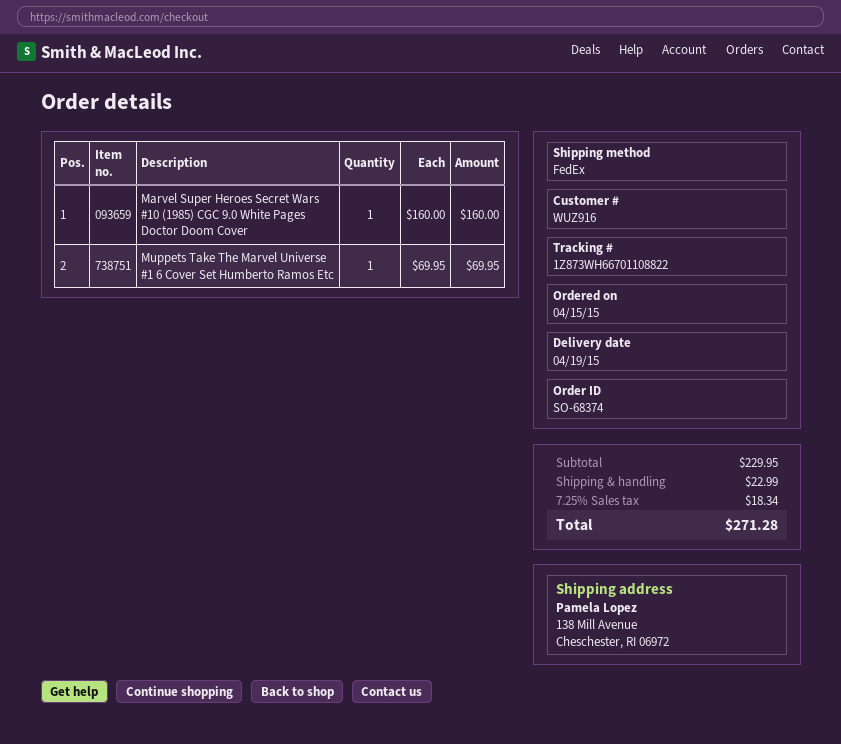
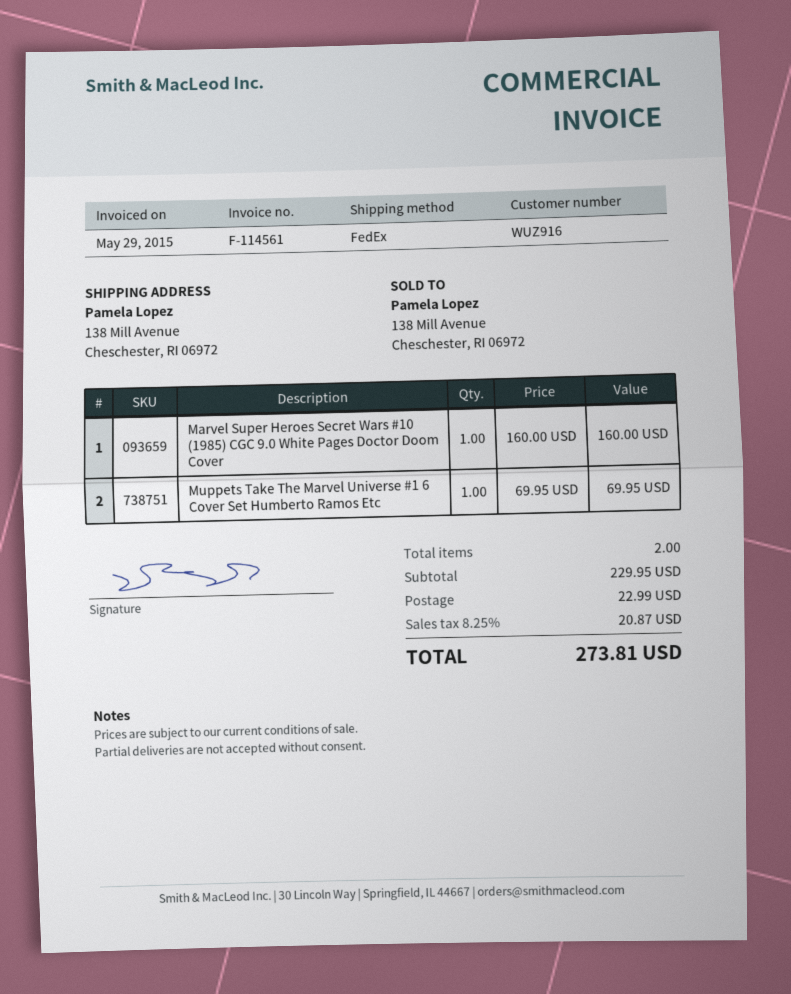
tax: 7.25% = 18.34 -> 8.25% = 20.87
total: 271.28 -> 273.81

